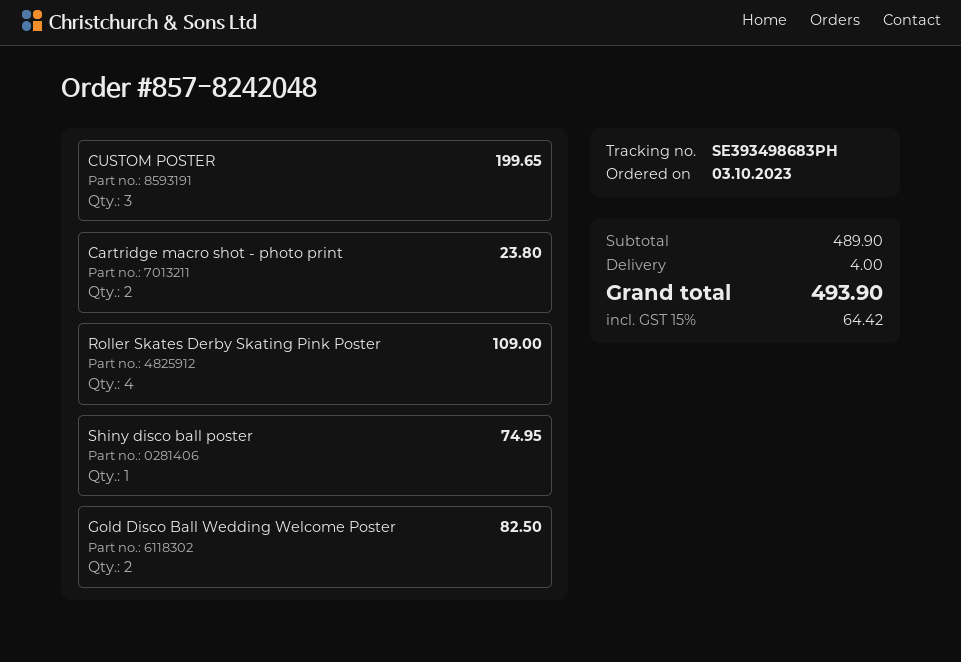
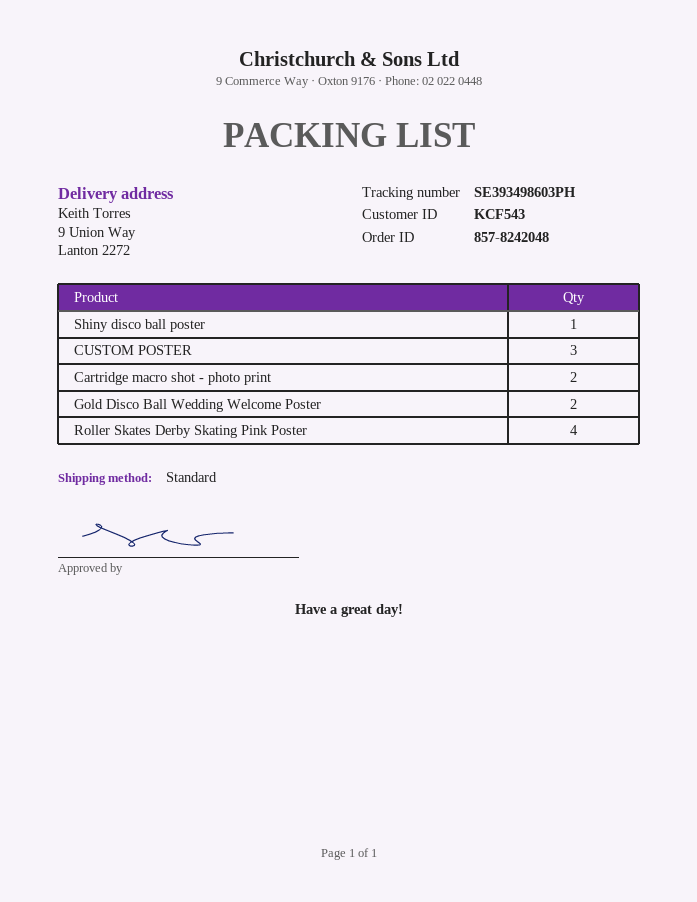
tracking number: SE393498683PH -> SE393498603PH

